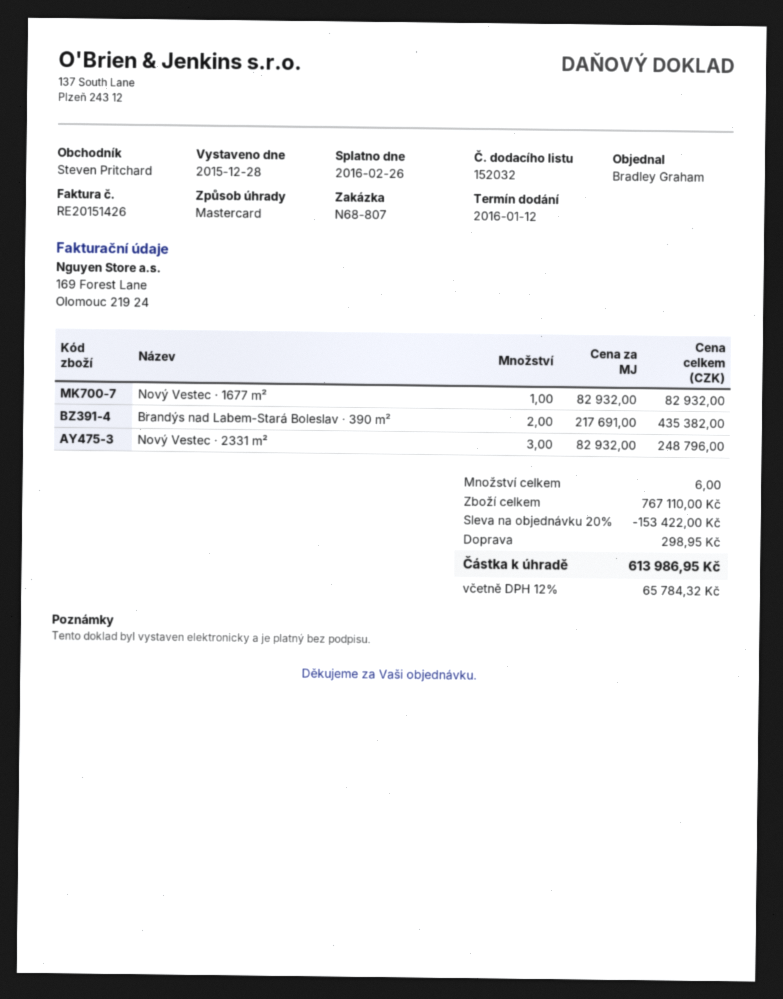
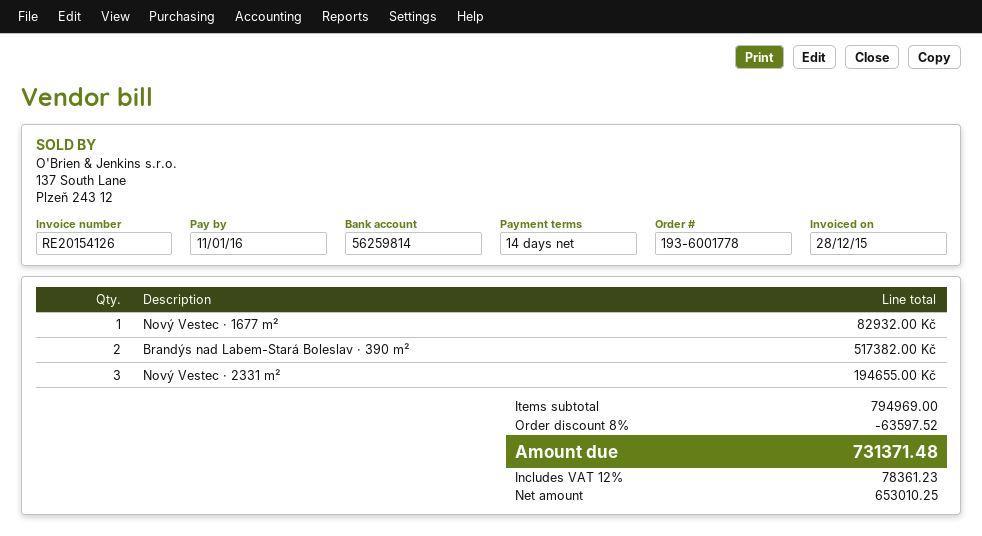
invoice number: RE20151426 -> RE20154126
due date: 2016-02-26 -> 2016-01-11
Brandýs nad Labem-Stará Boleslav · 390 m²: 2 for 435382.00 -> 2 for 517382.00
Nový Vestec · 2331 m²: 3 for 248796.00 -> 3 for 194655.00
subtotal: 767110.00 -> 794969.00
discount: 20% = 153422.00 -> 8% = 63597.52
shipping: 298.95 -> none
tax: 12% = 65784.32 -> 12% = 78361.23
total: 613986.95 -> 731371.48

